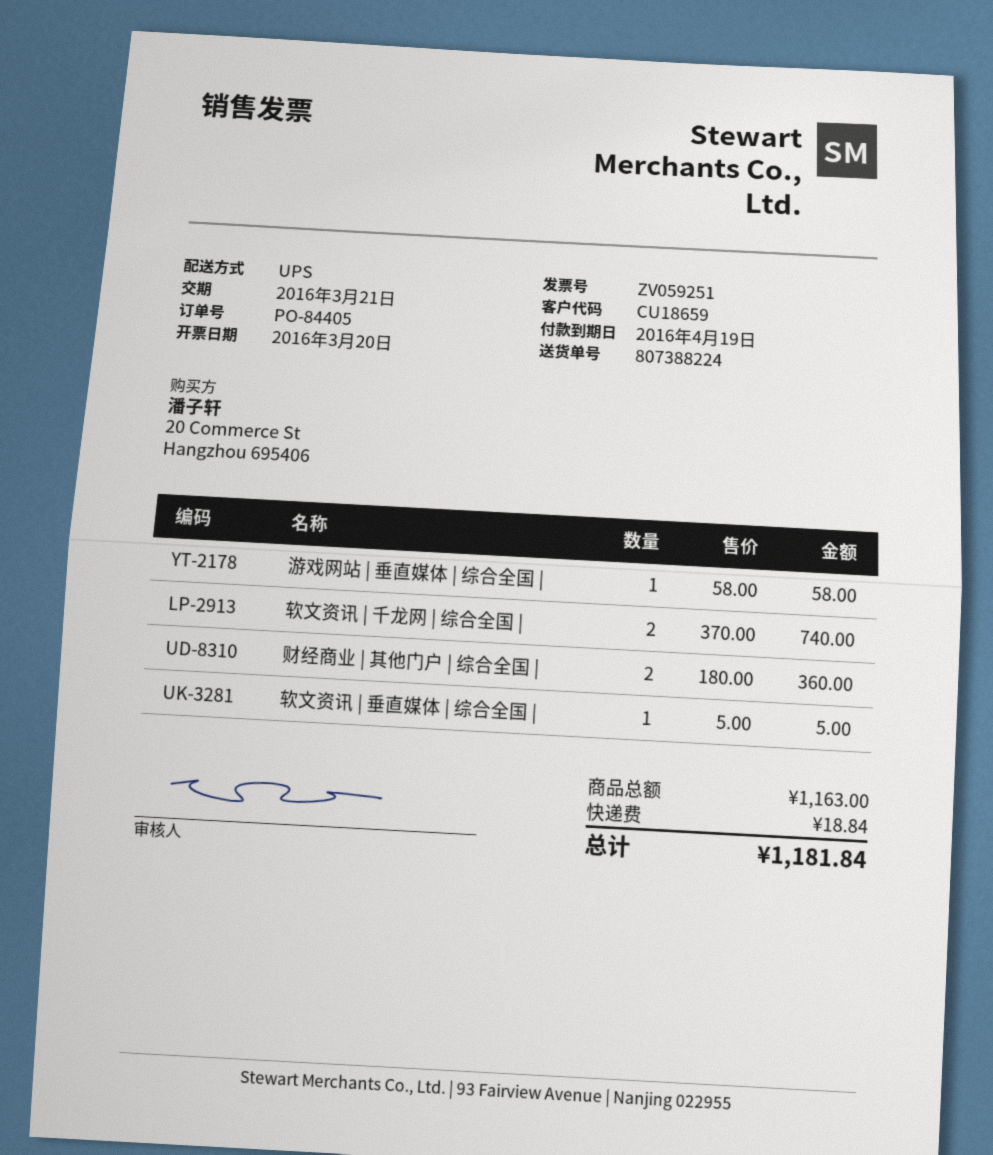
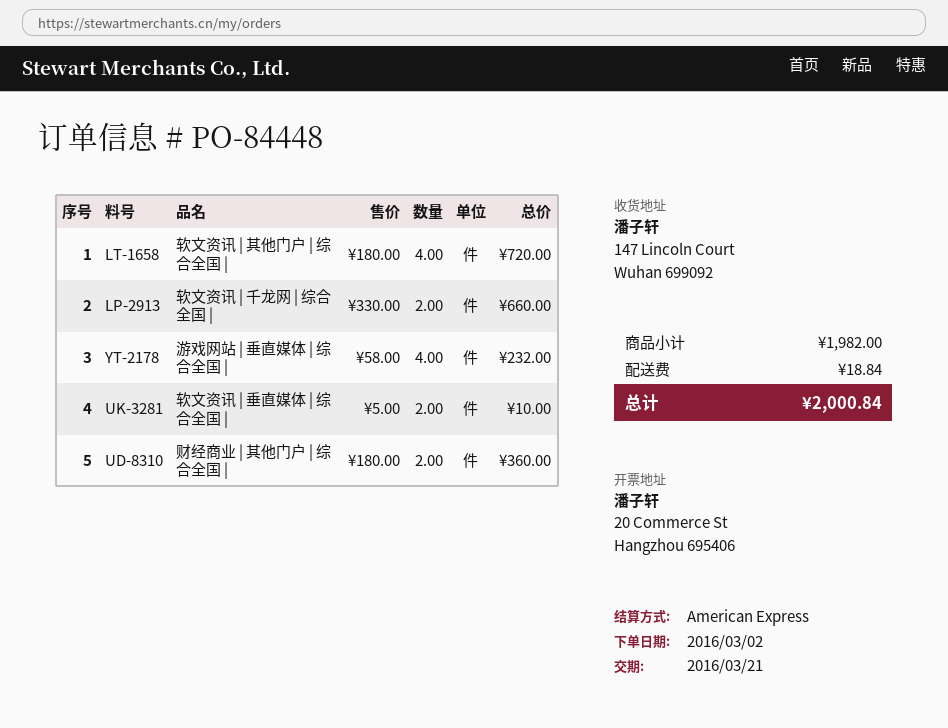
order number: PO-84405 -> PO-84448
游戏网站 | 垂直媒体 | 综合全国 |: 1 x 58.00 = 58.00 -> 4 x 58.00 = 232.00
软文资讯 | 千龙网 | 综合全国 |: 2 x 370.00 = 740.00 -> 2 x 330.00 = 660.00
软文资讯 | 垂直媒体 | 综合全国 |: 1 x 5.00 = 5.00 -> 2 x 5.00 = 10.00
软文资讯 | 其他门户 | 综合全国 |: none -> 4 x 180.00 = 720.00
subtotal: 1163.00 -> 1982.00
total: 1181.84 -> 2000.84

